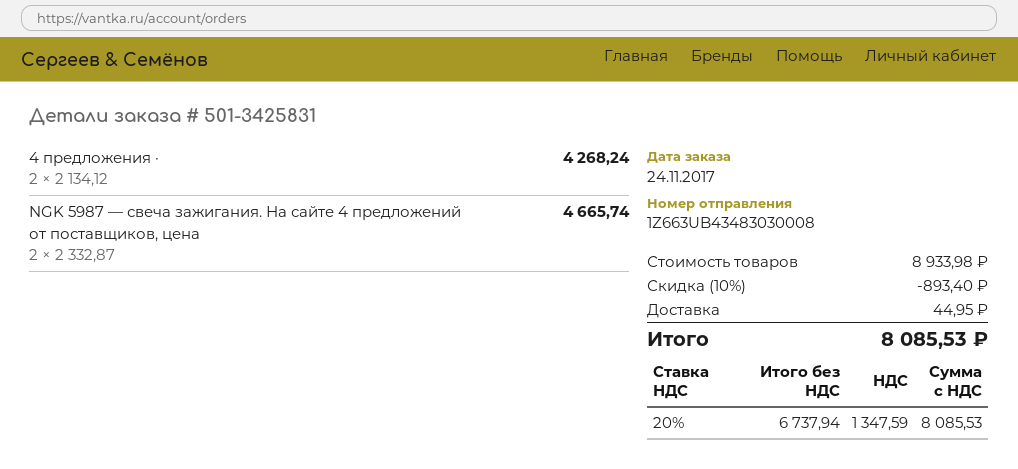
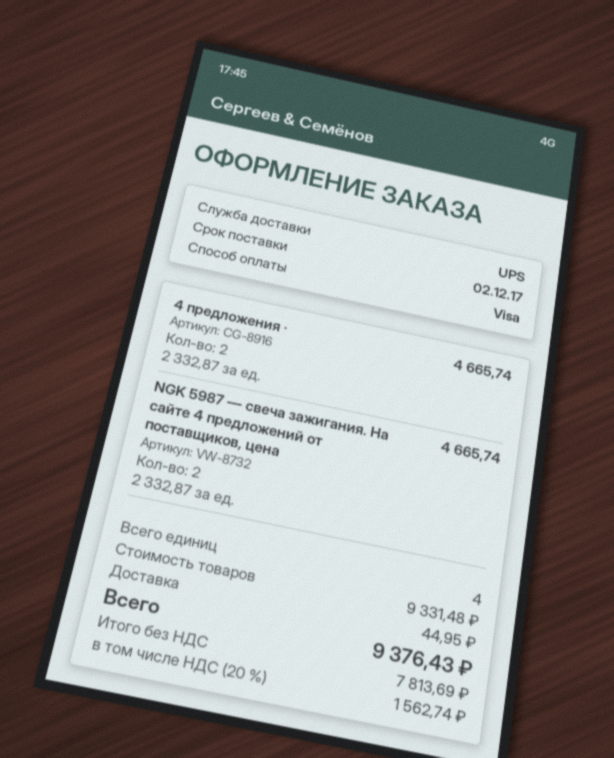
4 предложения ·: 2 x 2134.12 = 4268.24 -> 2 x 2332.87 = 4665.74
subtotal: 8933.98 -> 9331.48
discount: 10% = 893.40 -> none
net: 6737.94 -> 7813.69
tax: 20% = 1347.59 -> 20% = 1562.74
total: 8085.53 -> 9376.43

